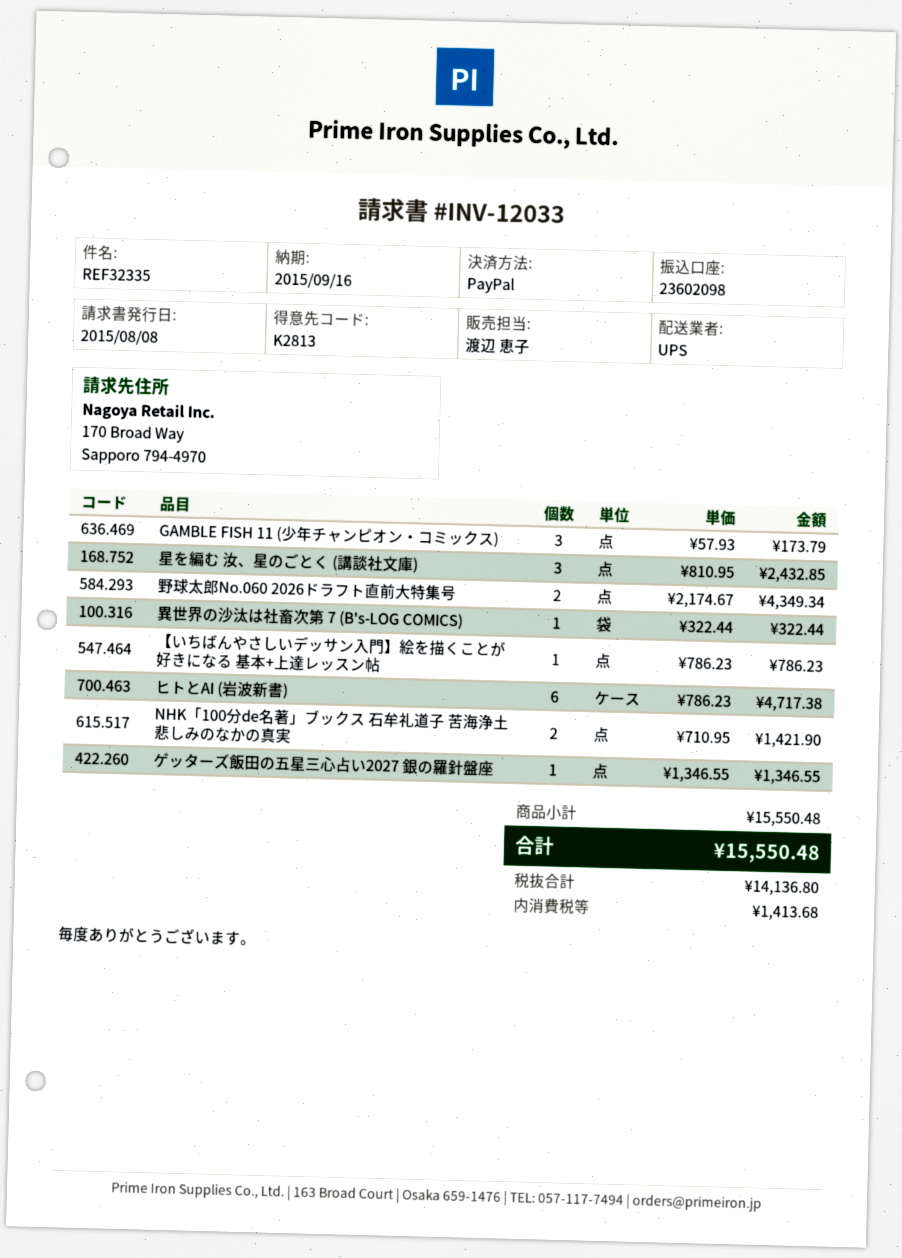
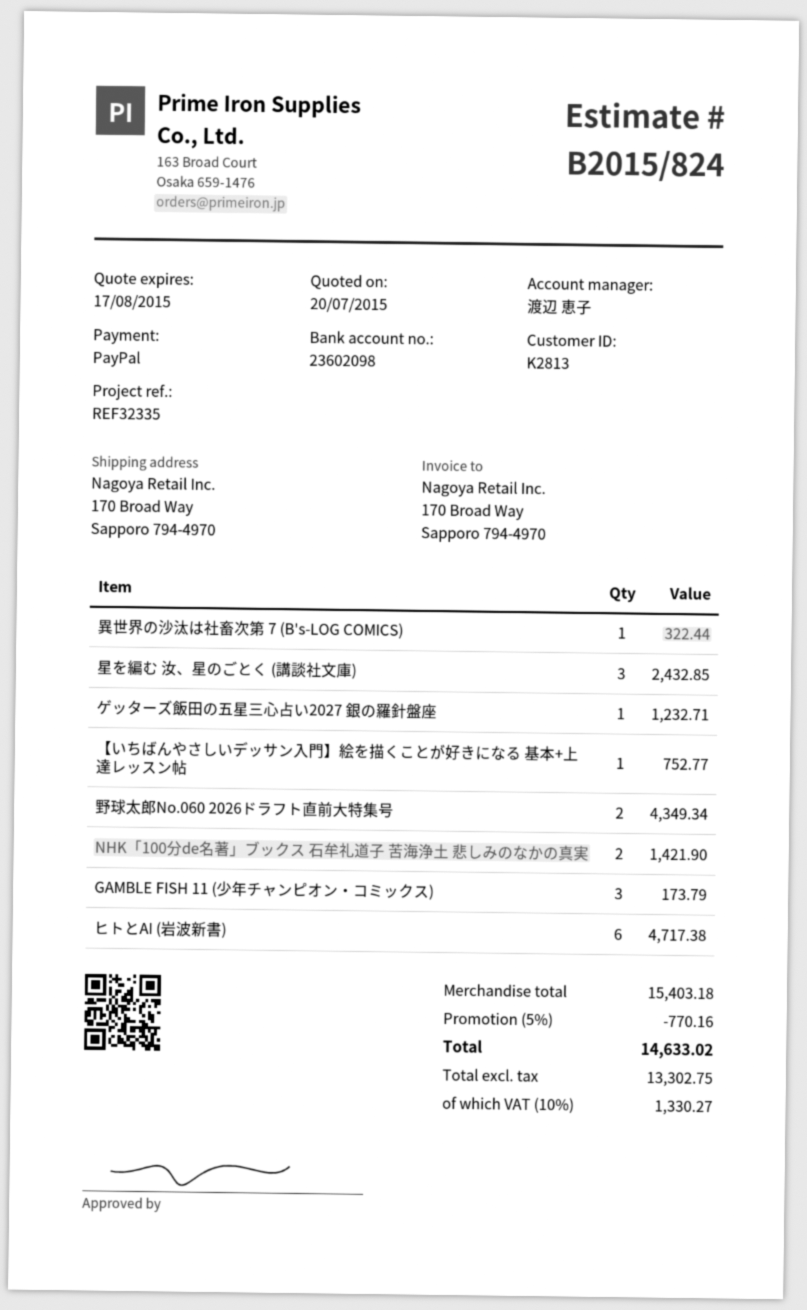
【いちばんやさしいデッサン入門】絵を描くことが好きになる 基本+上達レッスン帖: 1 for 786.23 -> 1 for 752.77
ゲッターズ飯田の五星三心占い2027 銀の羅針盤座: 1 for 1346.55 -> 1 for 1232.71
subtotal: 15550.48 -> 15403.18
discount: none -> 5% = 770.16
net: 14136.80 -> 13302.75
tax: 1413.68 -> 1330.27
total: 15550.48 -> 14633.02

